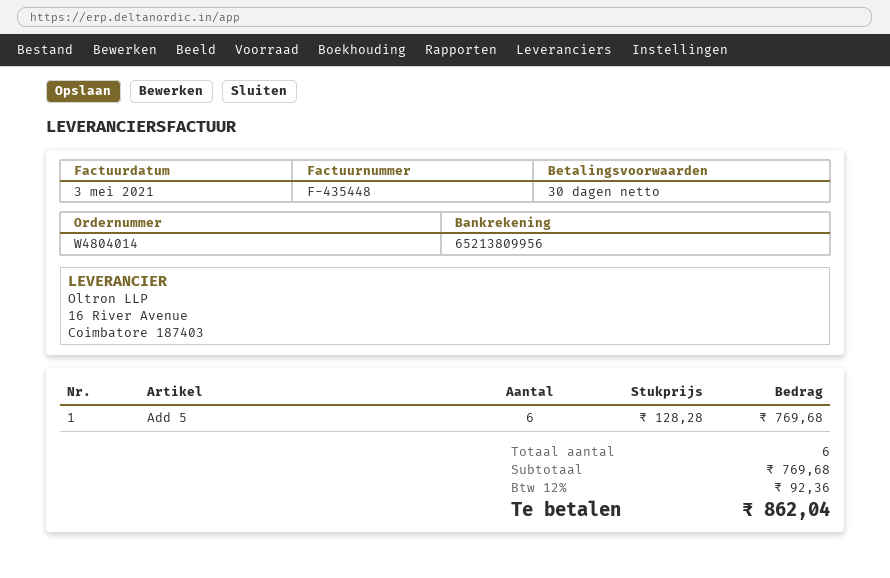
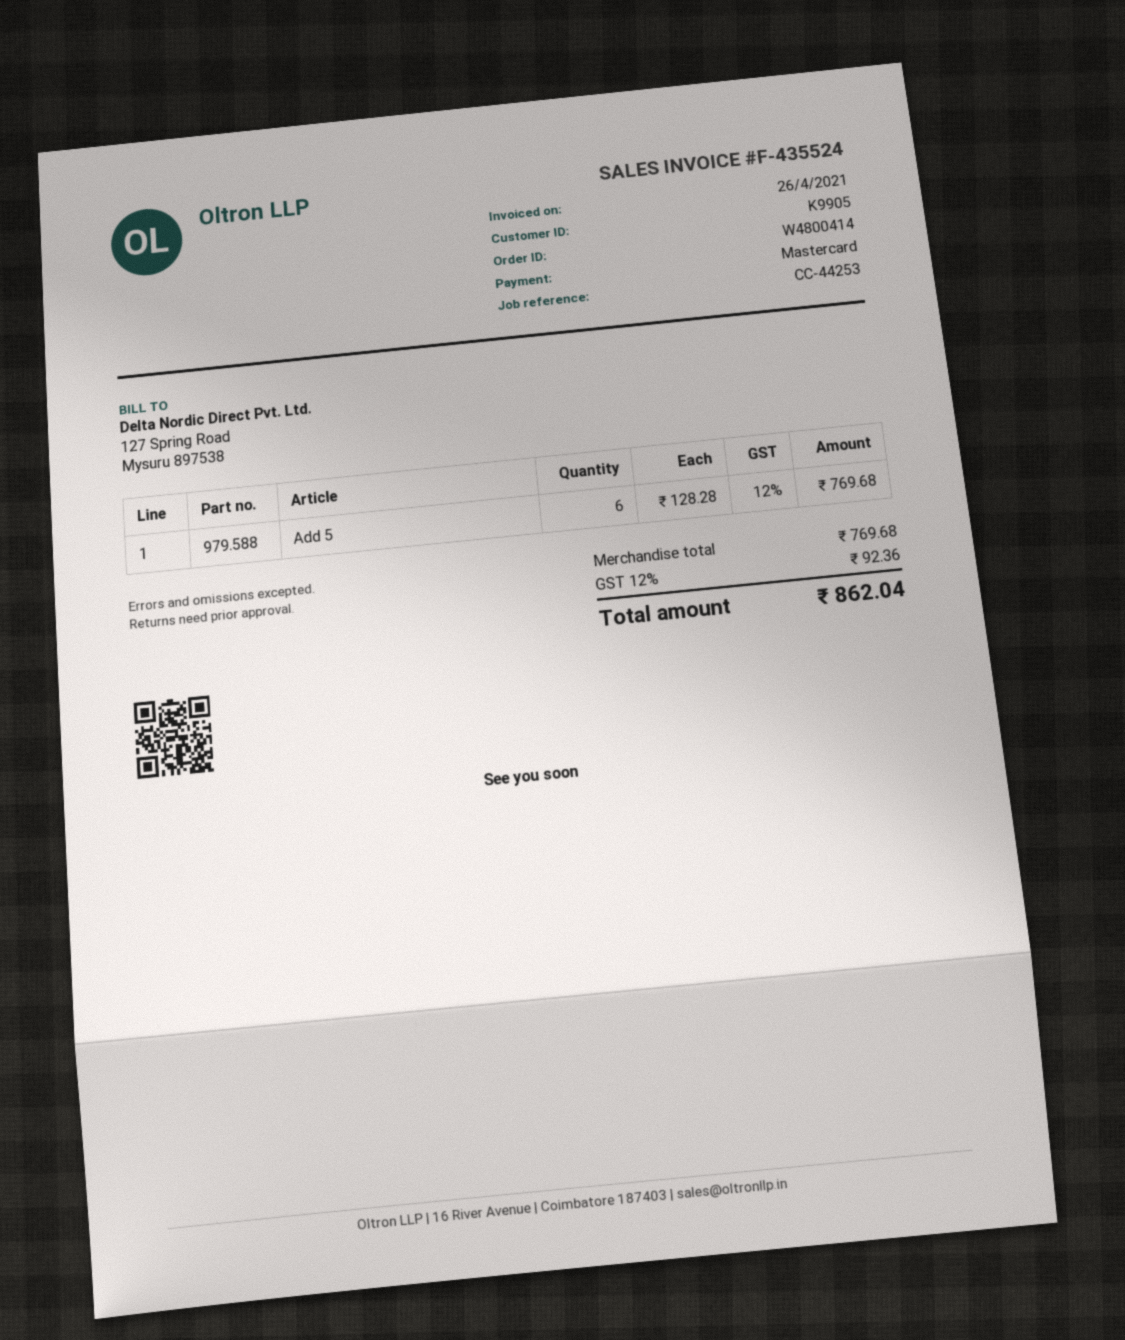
order number: W4804014 -> W4800414
invoice number: F-435448 -> F-435524
invoice date: 2021-05-03 -> 2021-04-26

